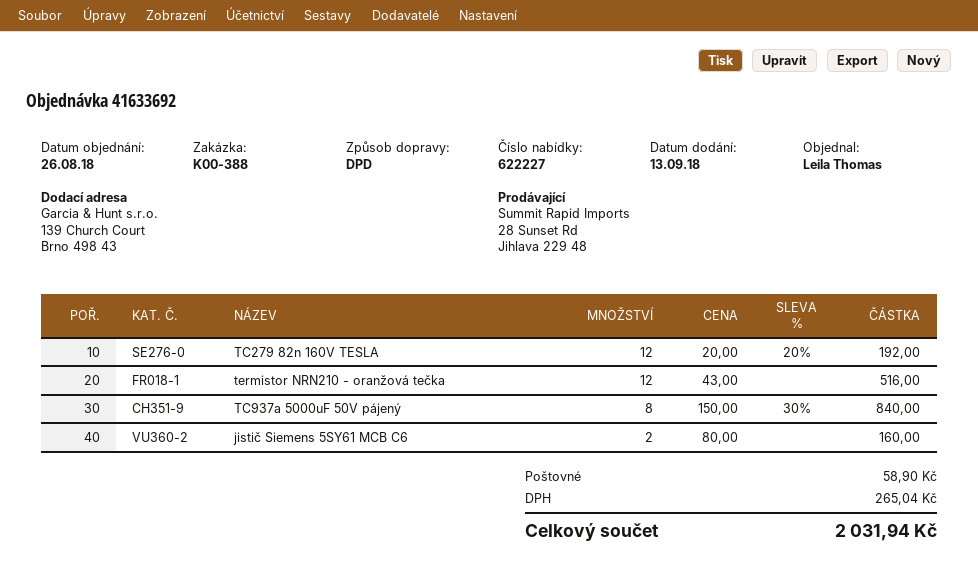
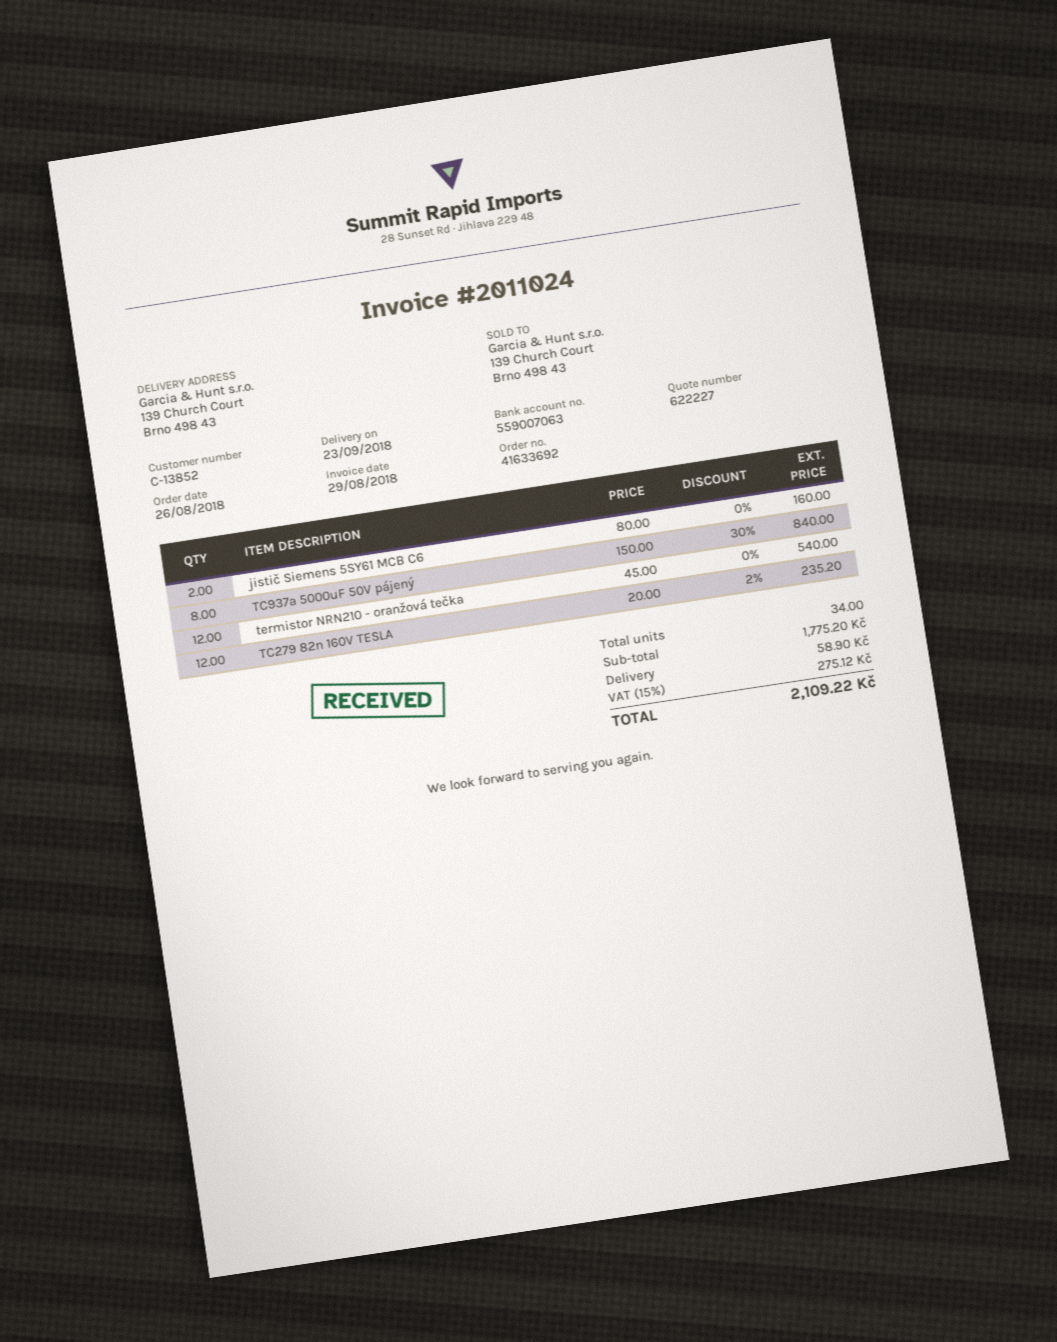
delivery date: 2018-09-13 -> 2018-09-23
TC279 82n 160V TESLA: 12 x 20.00 - 20% = 192.00 -> 12 x 20.00 - 2% = 235.20
termistor NRN210 - oranžová tečka: 12 x 43.00 = 516.00 -> 12 x 45.00 = 540.00
tax: 265.04 -> 275.12
total: 2031.94 -> 2109.22

